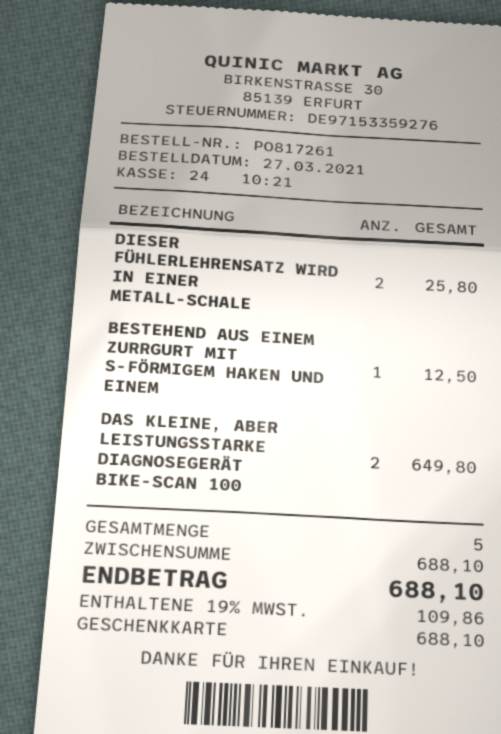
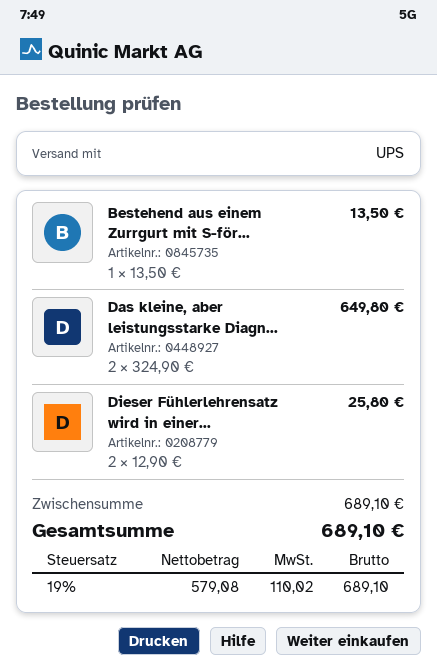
BESTEHEND AUS EINEM ZURRGURT MIT S-FÖRMIGEM HAKEN UND EINEM: 1 for 12.50 -> 1 for 13.50
subtotal: 688.10 -> 689.10
tax: 19% = 109.86 -> 19% = 110.02
total: 688.10 -> 689.10

